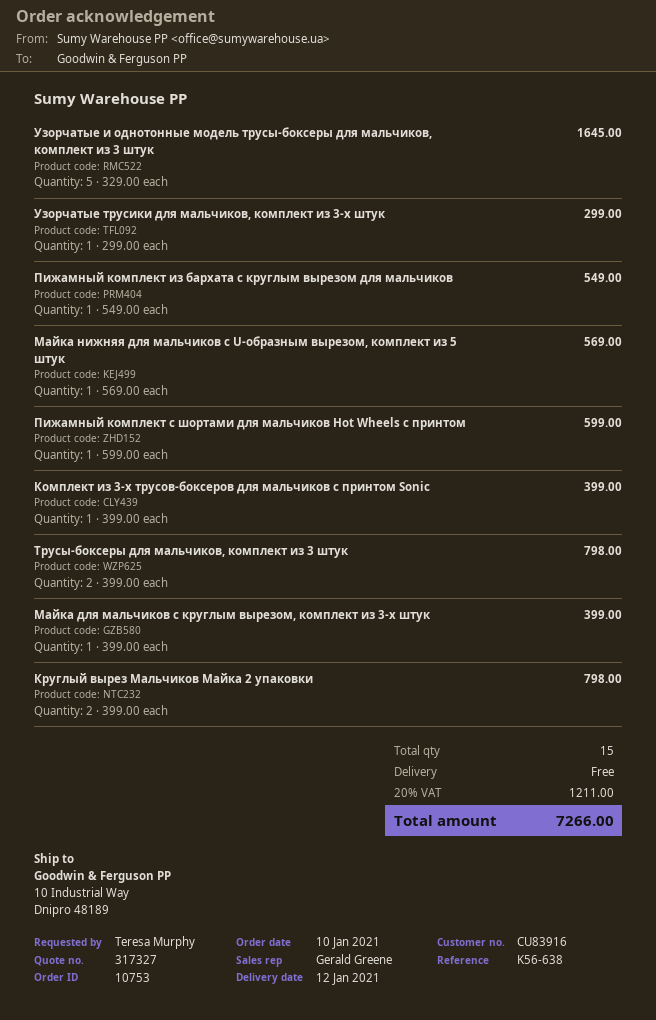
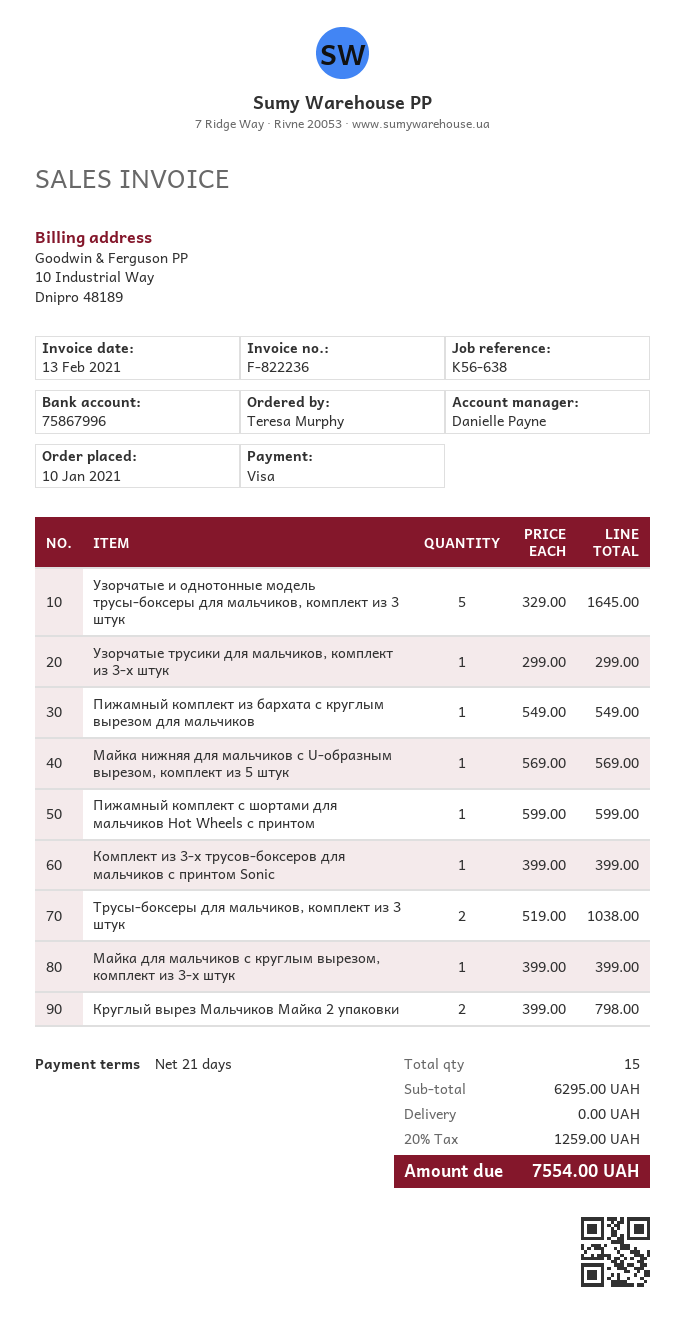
sales rep: Gerald Greene -> Danielle Payne
Трусы-боксеры для мальчиков, комплект из 3 штук: 2 x 399.00 = 798.00 -> 2 x 519.00 = 1038.00
tax: 20% = 1211.00 -> 20% = 1259.00
total: 7266.00 -> 7554.00

